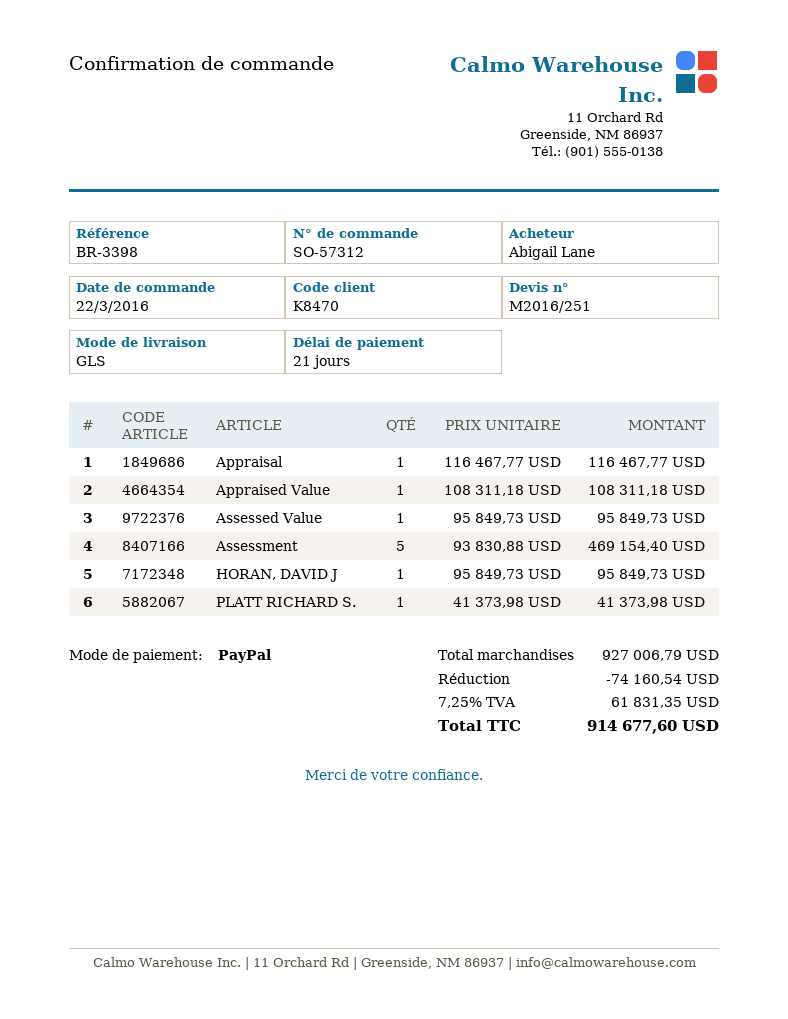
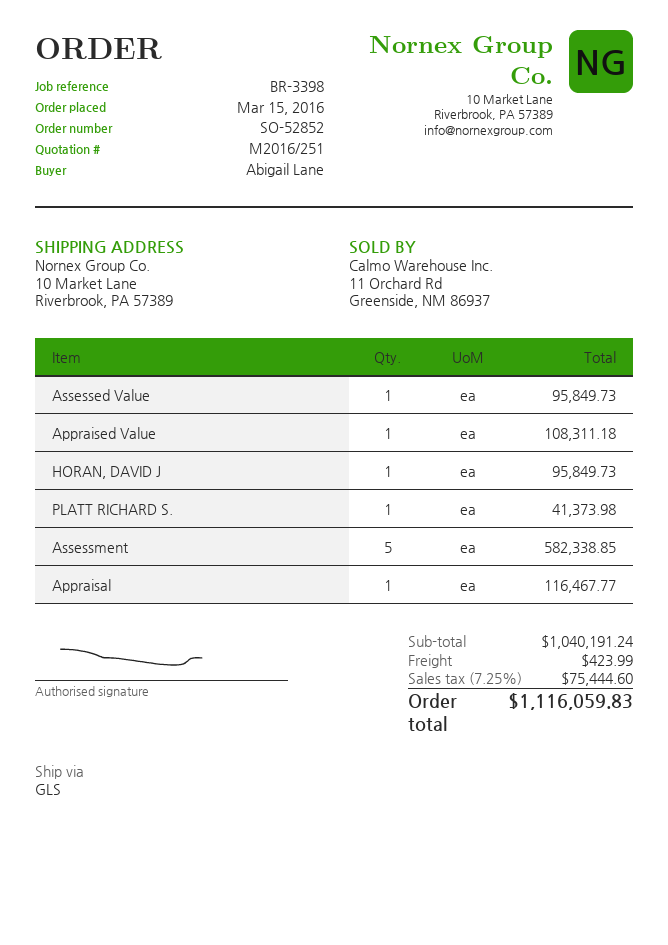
order number: SO-57312 -> SO-52852
order date: 2016-03-22 -> 2016-03-15
Assessment: 5 for 469154.40 -> 5 for 582338.85
subtotal: 927006.79 -> 1040191.24
discount: 74160.54 -> none
shipping: none -> 423.99
tax: 7.25% = 61831.35 -> 7.25% = 75444.60
total: 914677.60 -> 1116059.83

